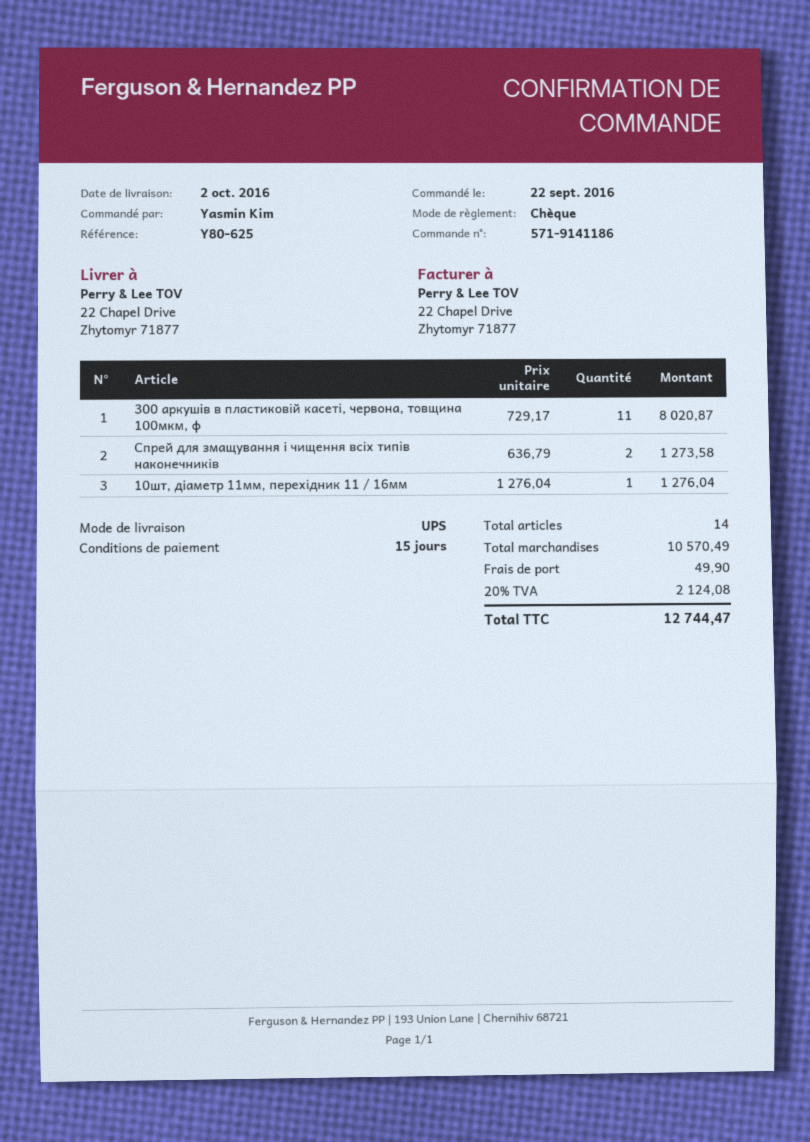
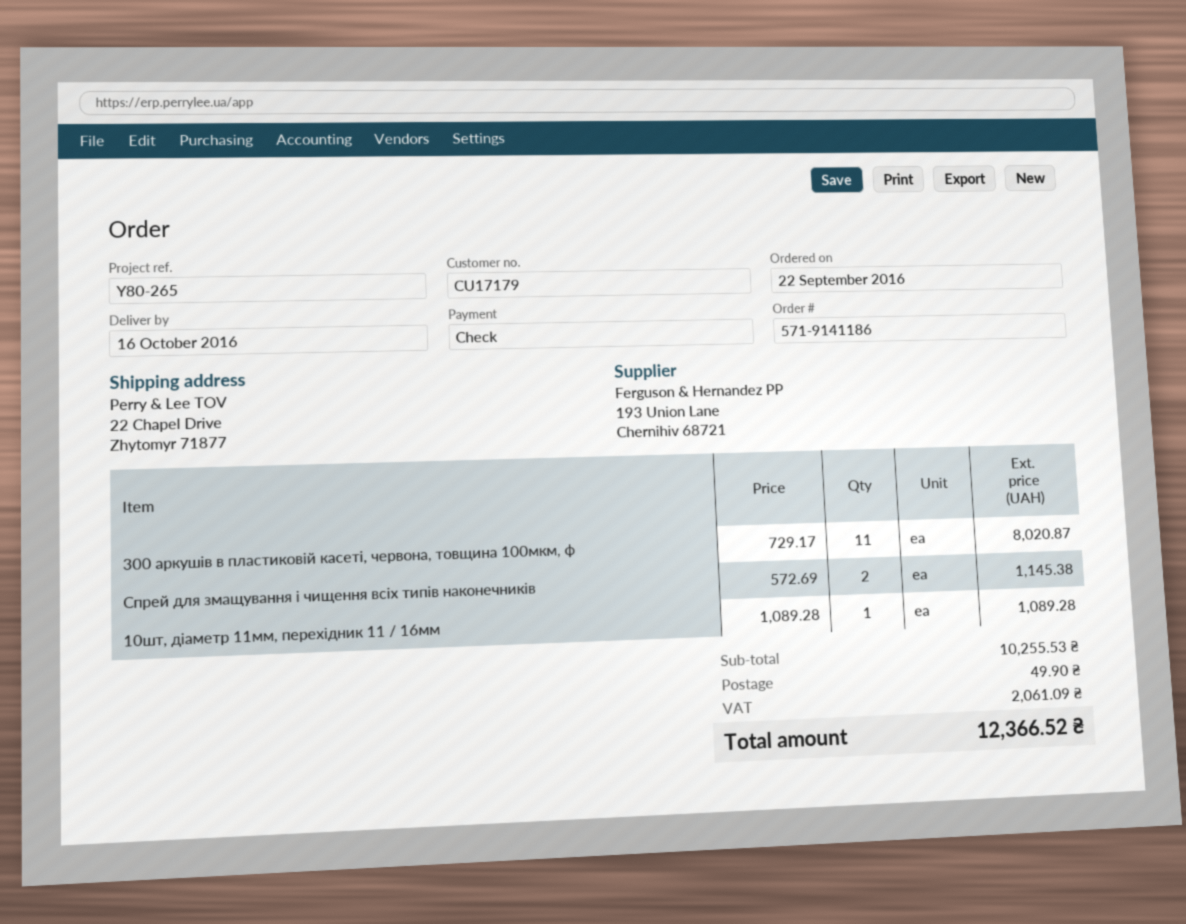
delivery date: 2016-10-02 -> 2016-10-16
reference: Y80-625 -> Y80-265
Спрей для змащування і чищення всіх типів наконечників: 2 x 636.79 = 1273.58 -> 2 x 572.69 = 1145.38
10шт, діаметр 11мм, перехідник 11 / 16мм: 1 x 1276.04 = 1276.04 -> 1 x 1089.28 = 1089.28
subtotal: 10570.49 -> 10255.53
tax: 2124.08 -> 2061.09
total: 12744.47 -> 12366.52

